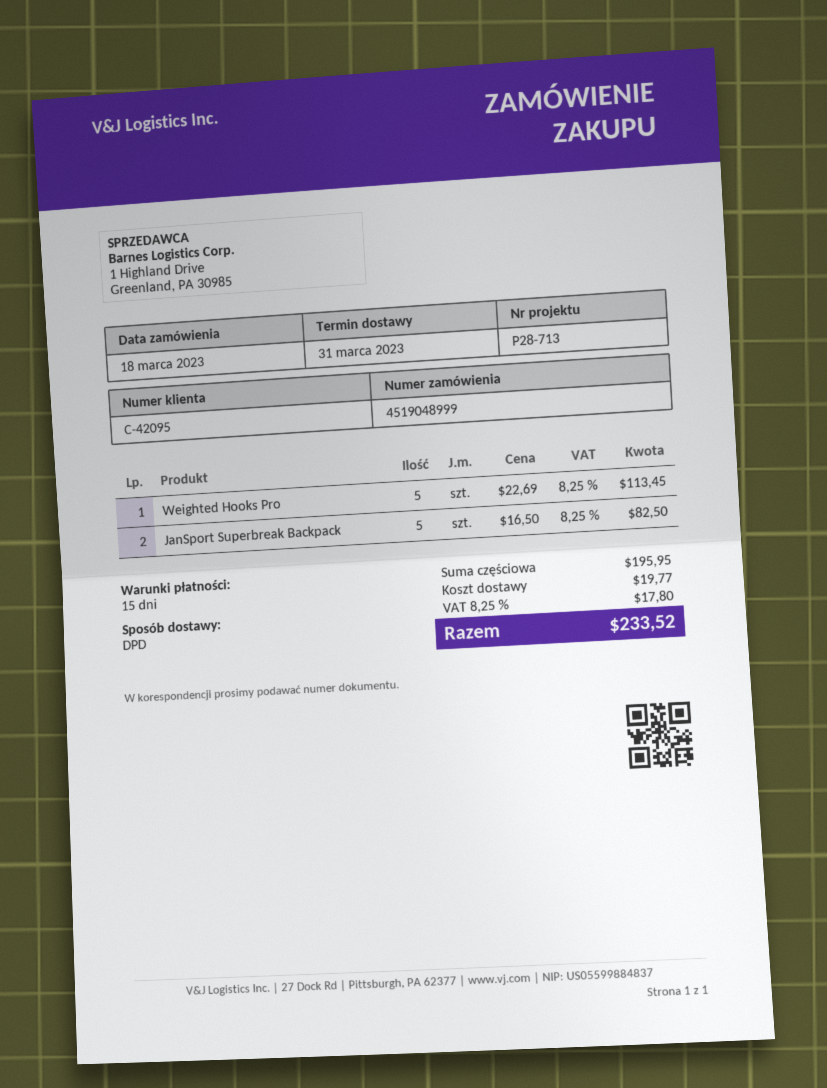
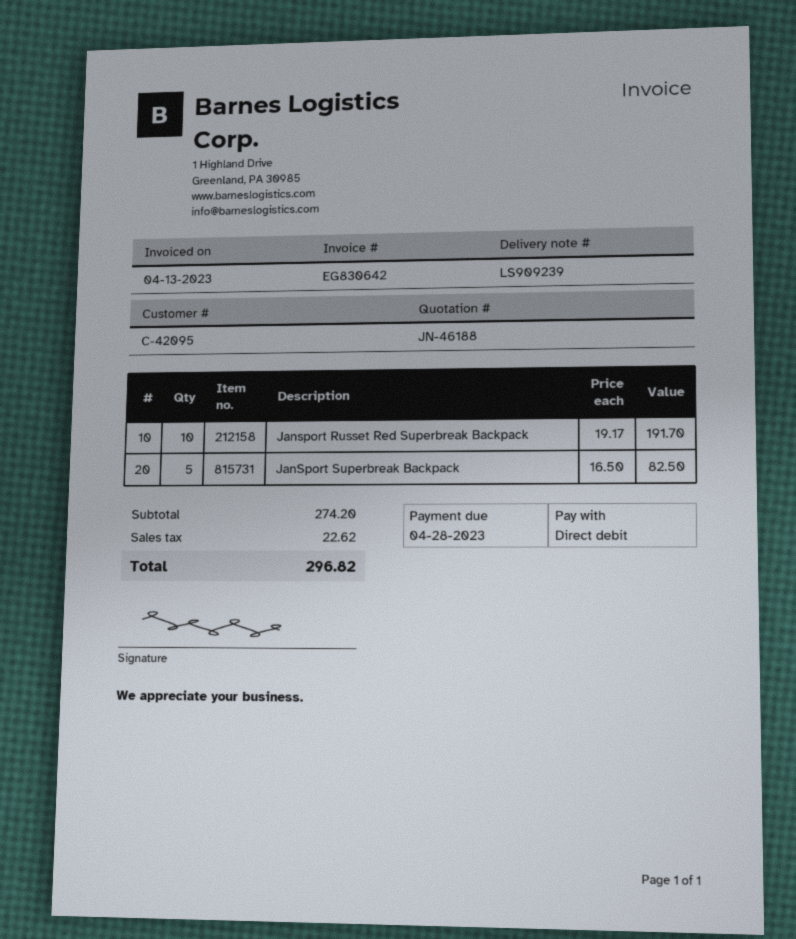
Weighted Hooks Pro: 5 x 22.69 = 113.45 -> none
Jansport Russet Red Superbreak Backpack: none -> 10 x 19.17 = 191.70
subtotal: 195.95 -> 274.20
shipping: 19.77 -> none
tax: 17.80 -> 22.62
total: 233.52 -> 296.82

